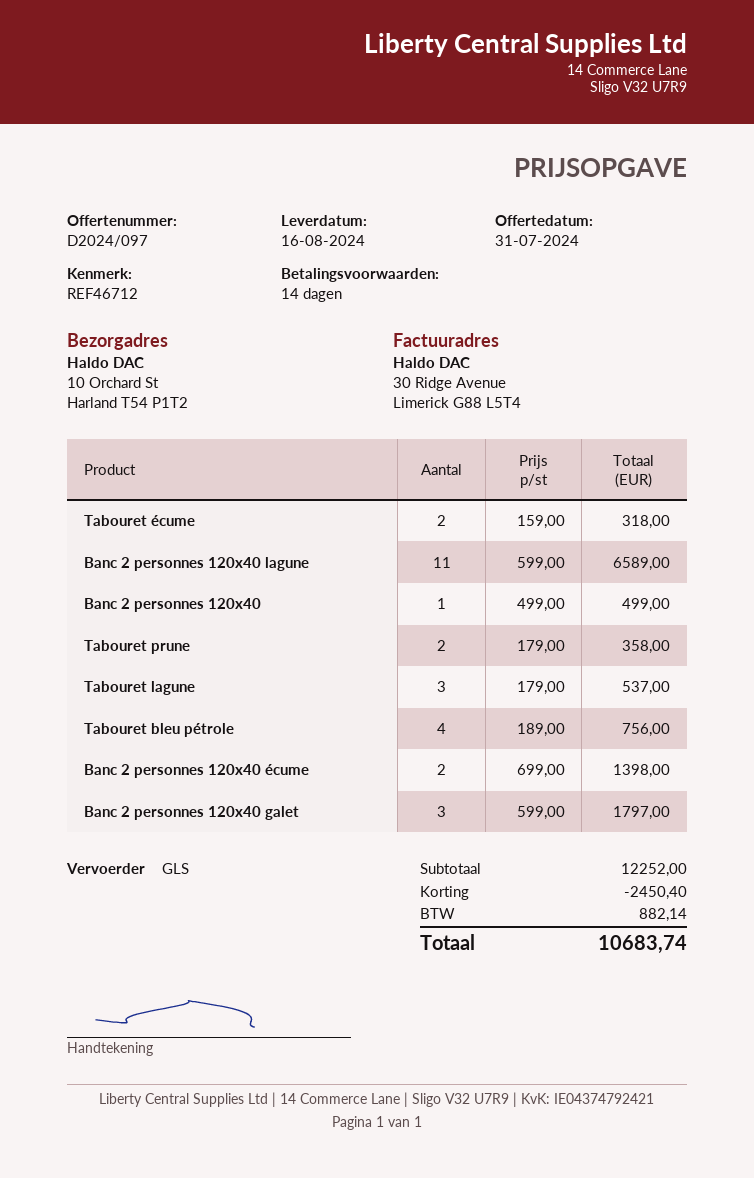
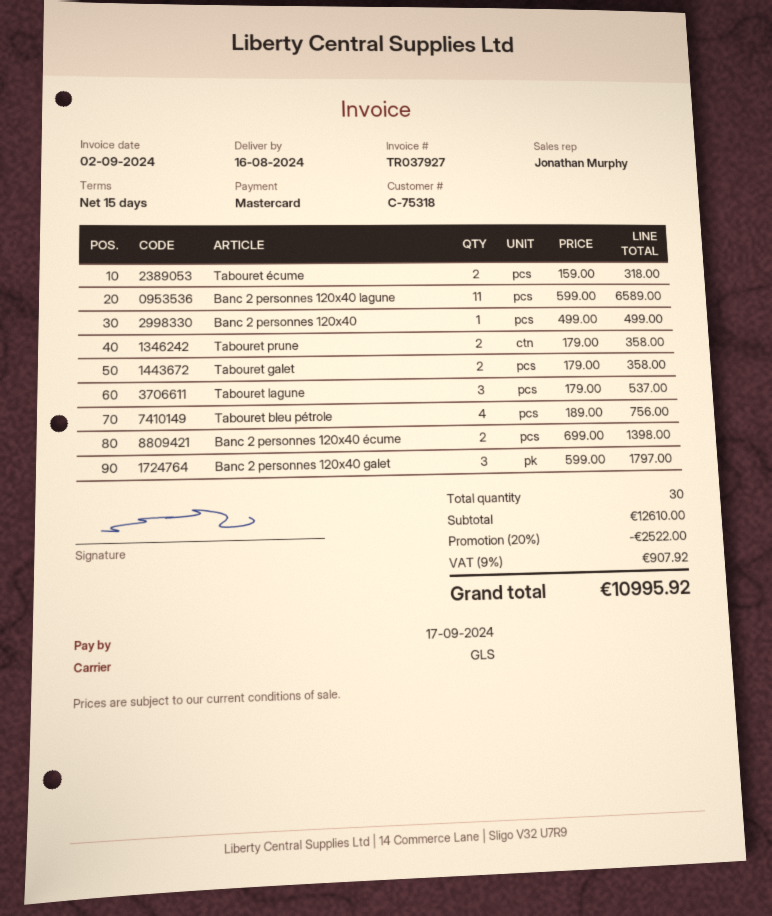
payment terms: 14 days -> 15 days
Tabouret galet: none -> 2 x 179.00 = 358.00
subtotal: 12252.00 -> 12610.00
discount: 2450.40 -> 2522.00
tax: 882.14 -> 907.92
total: 10683.74 -> 10995.92

